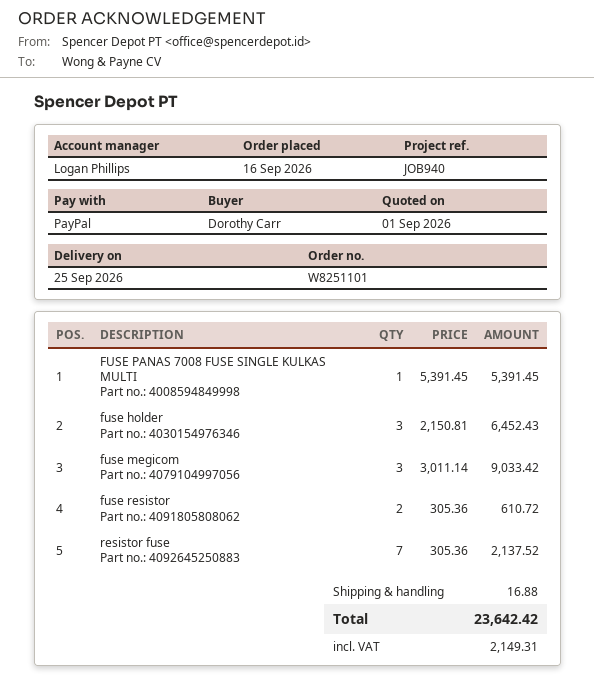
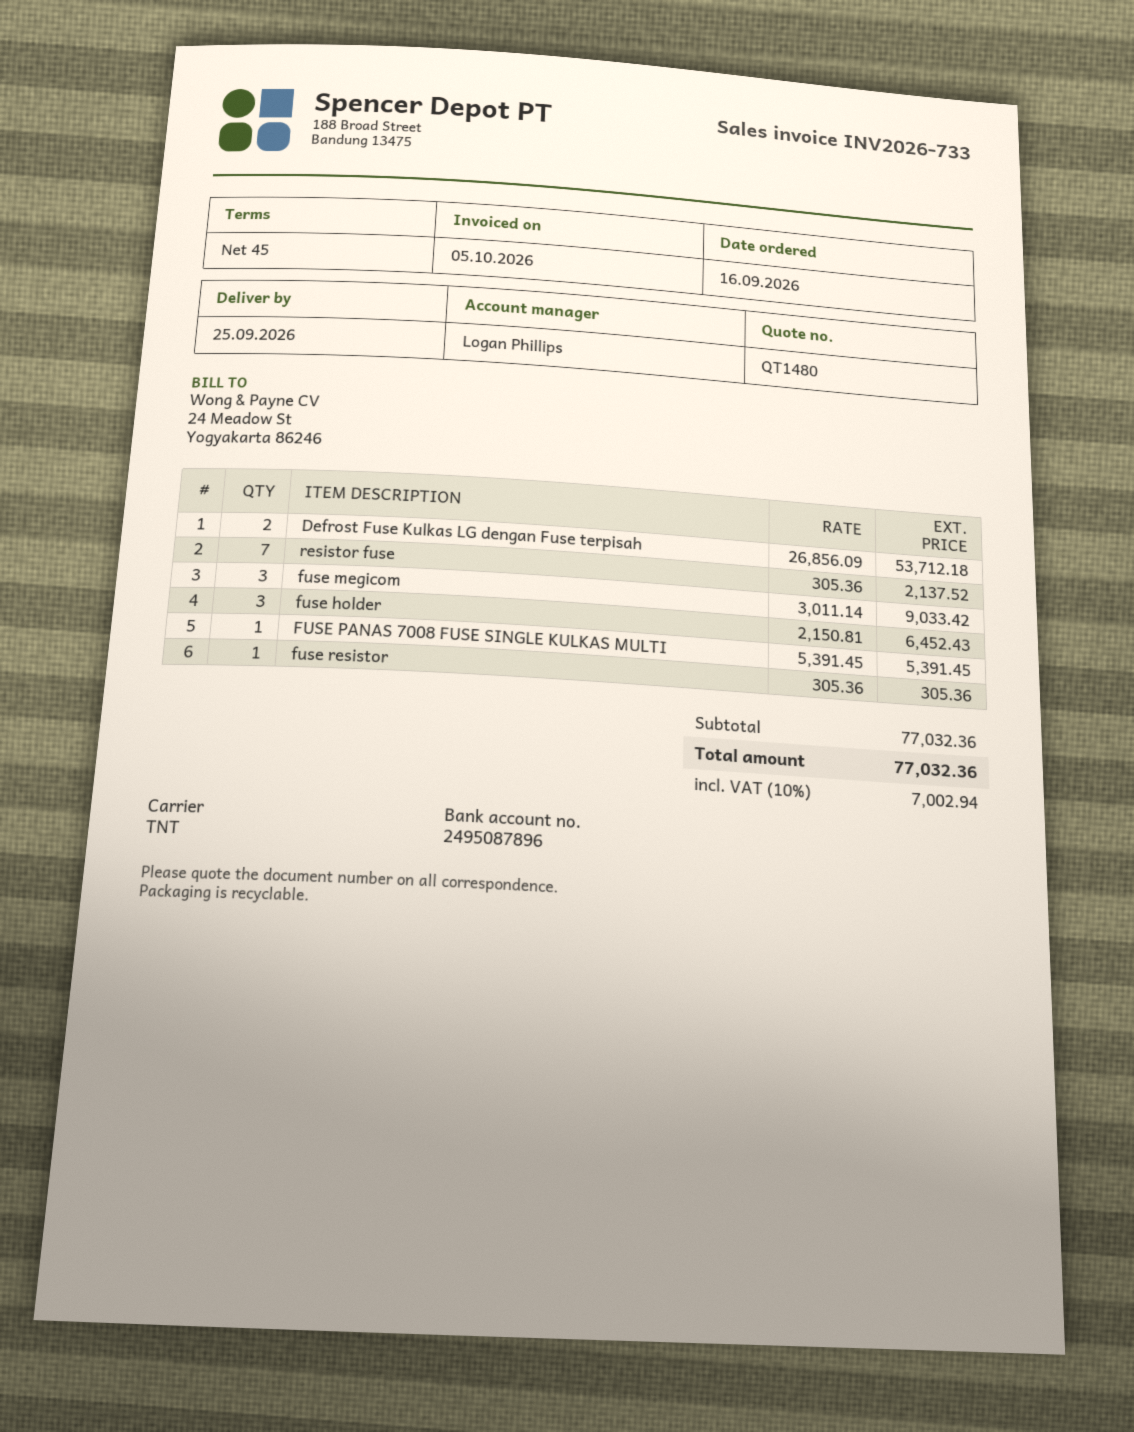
fuse resistor: 2 x 305.36 = 610.72 -> 1 x 305.36 = 305.36
Defrost Fuse Kulkas LG dengan Fuse terpisah: none -> 2 x 26856.09 = 53712.18
shipping: 16.88 -> none
tax: 2149.31 -> 7002.94
total: 23642.42 -> 77032.36

